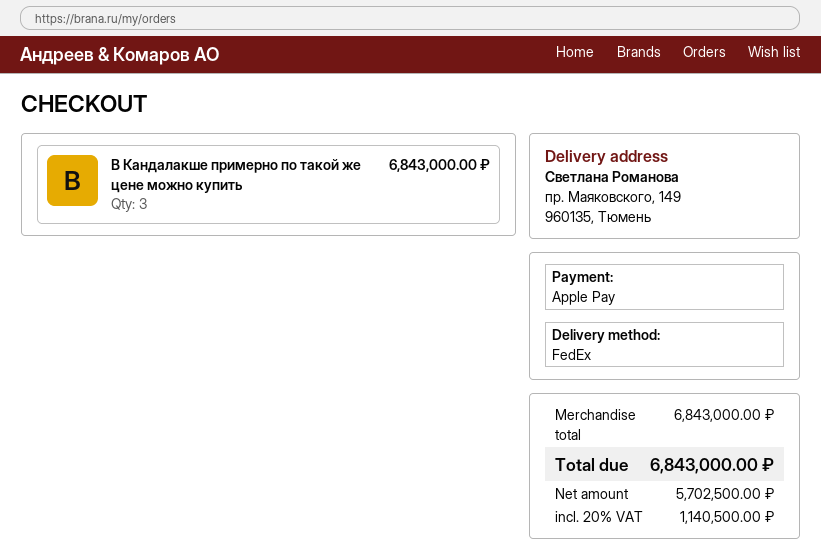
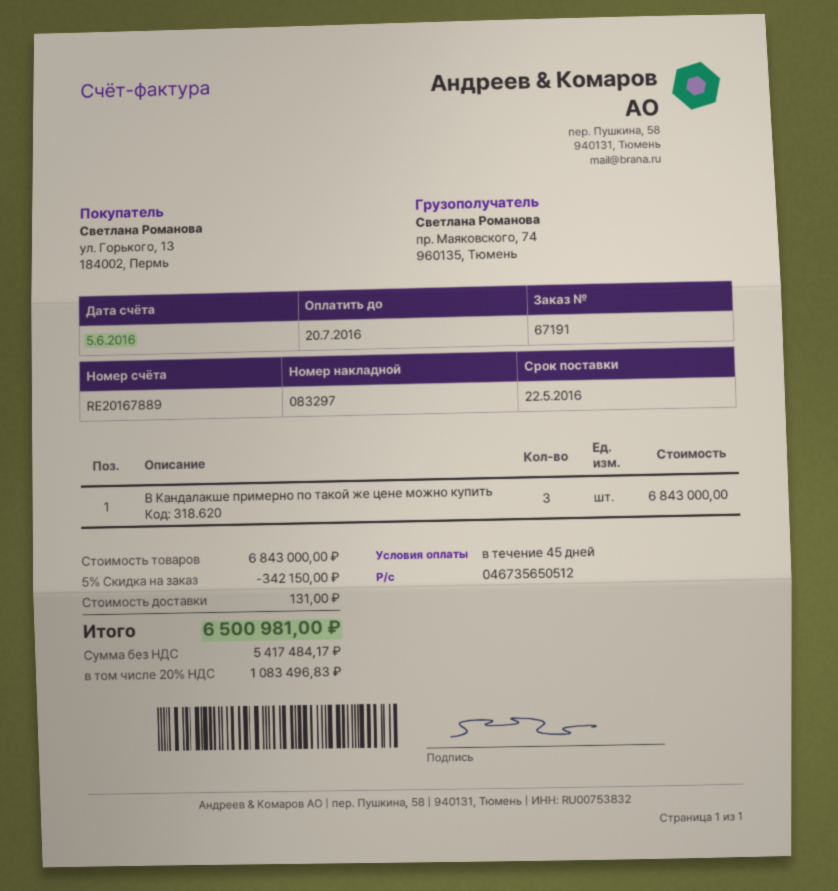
ship to: пр. Маяковского, 149, 960135, Тюмень -> пр. Маяковского, 74, 960135, Тюмень
discount: none -> 5% = 342150.00
shipping: none -> 131.00
net: 5702500.00 -> 5417484.17
tax: 20% = 1140500.00 -> 20% = 1083496.83
total: 6843000.00 -> 6500981.00

